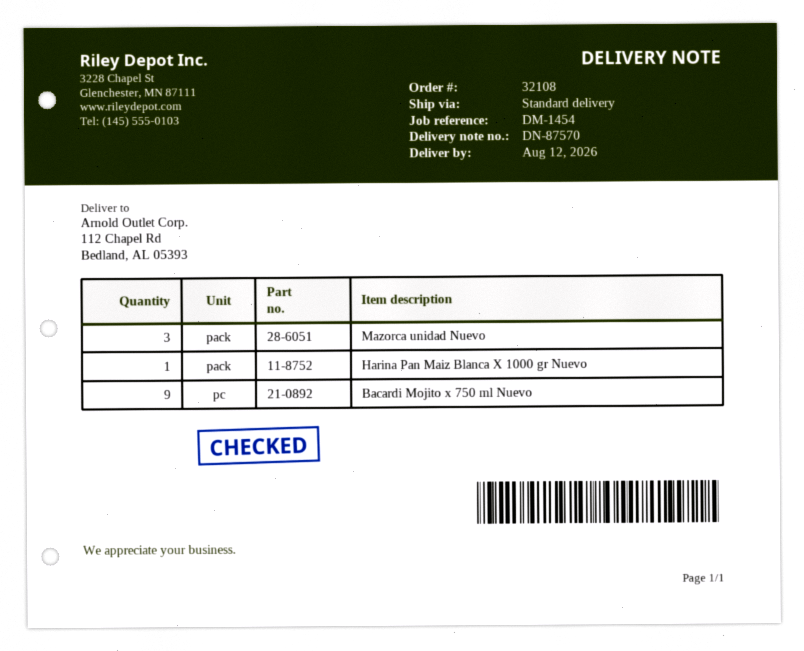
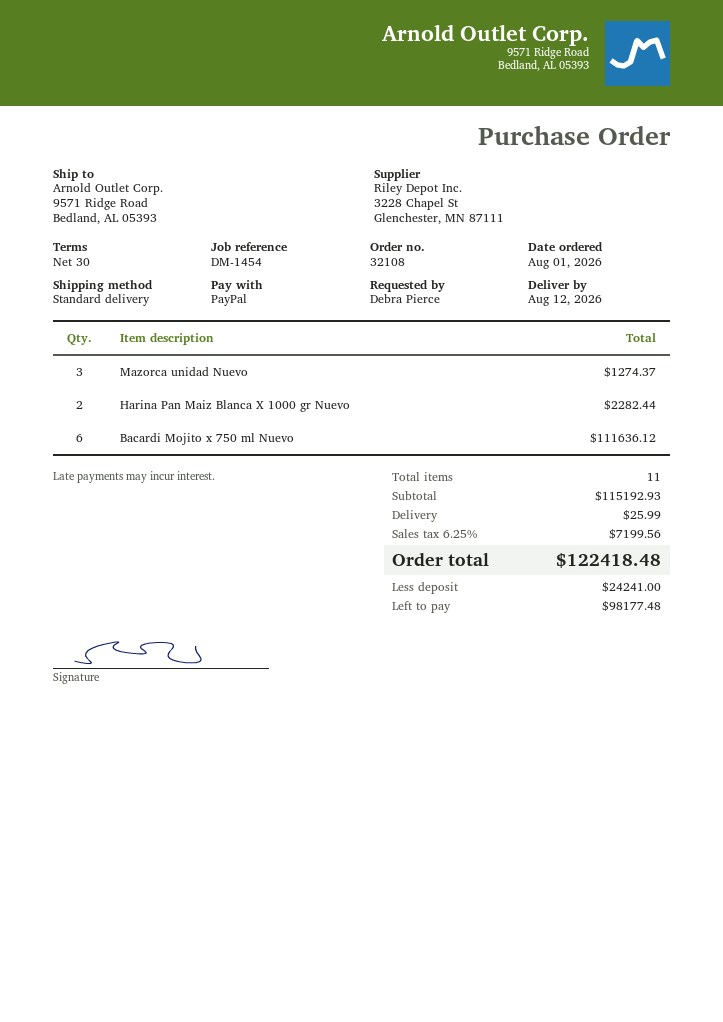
ship to: 112 Chapel Rd, Bedland, AL 05393 -> 9571 Ridge Road, Bedland, AL 05393
Harina Pan Maiz Blanca X 1000 gr Nuevo: 1 -> 2
Bacardi Mojito x 750 ml Nuevo: 9 -> 6

